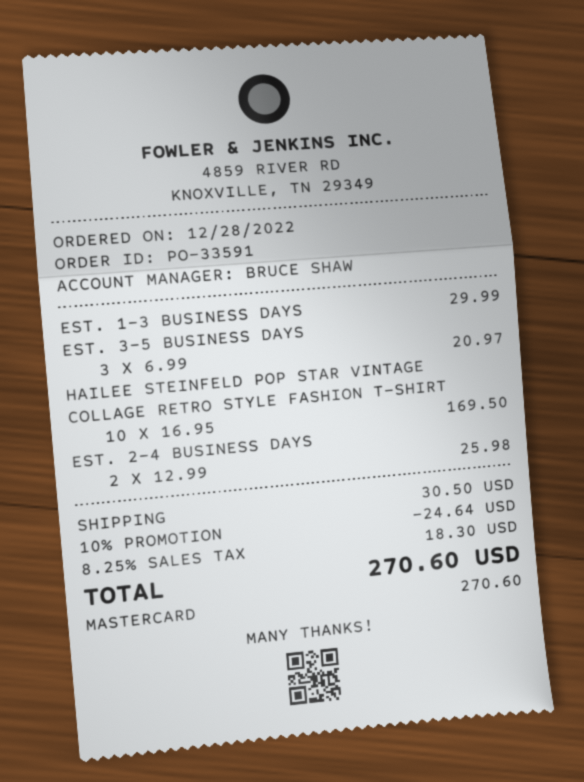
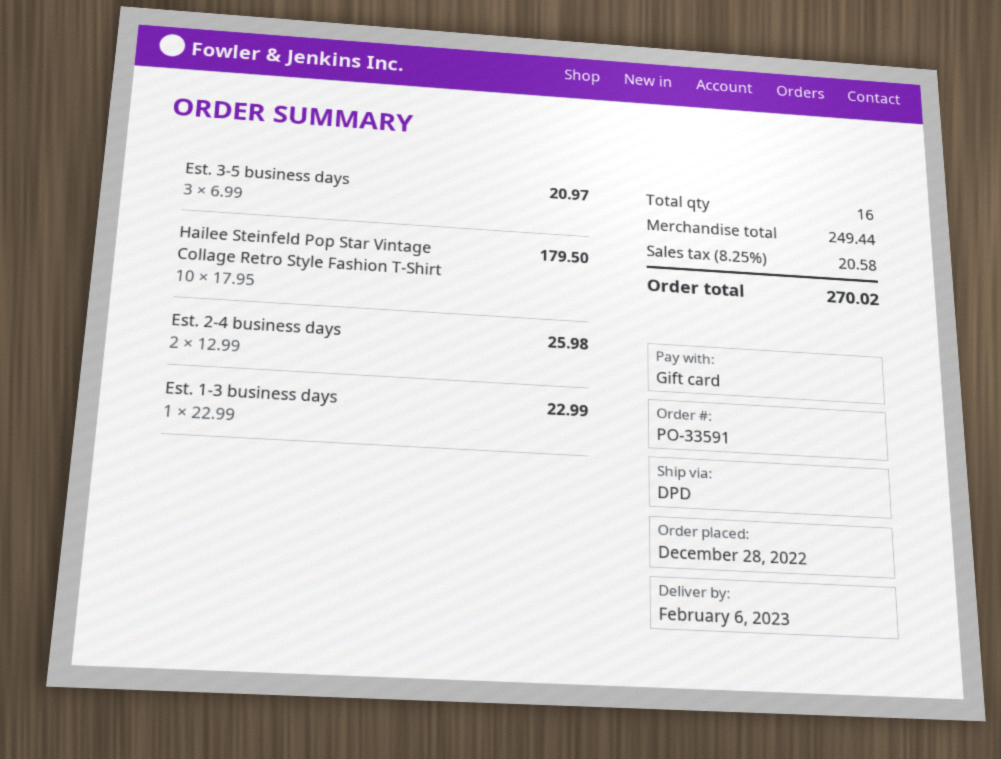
payment method: Mastercard -> gift card
EST. 1-3 BUSINESS DAYS: 1 x 29.99 = 29.99 -> 1 x 22.99 = 22.99
HAILEE STEINFELD POP STAR VINTAGE COLLAGE RETRO STYLE FASHION T-SHIRT: 10 x 16.95 = 169.50 -> 10 x 17.95 = 179.50
discount: 10% = 24.64 -> none
shipping: 30.50 -> none
tax: 8.25% = 18.30 -> 8.25% = 20.58
total: 270.60 -> 270.02

